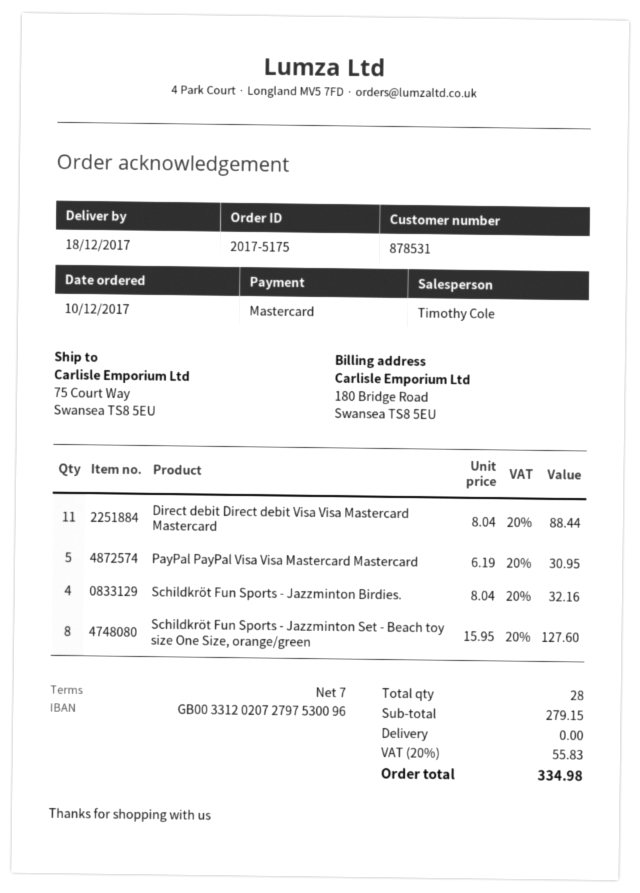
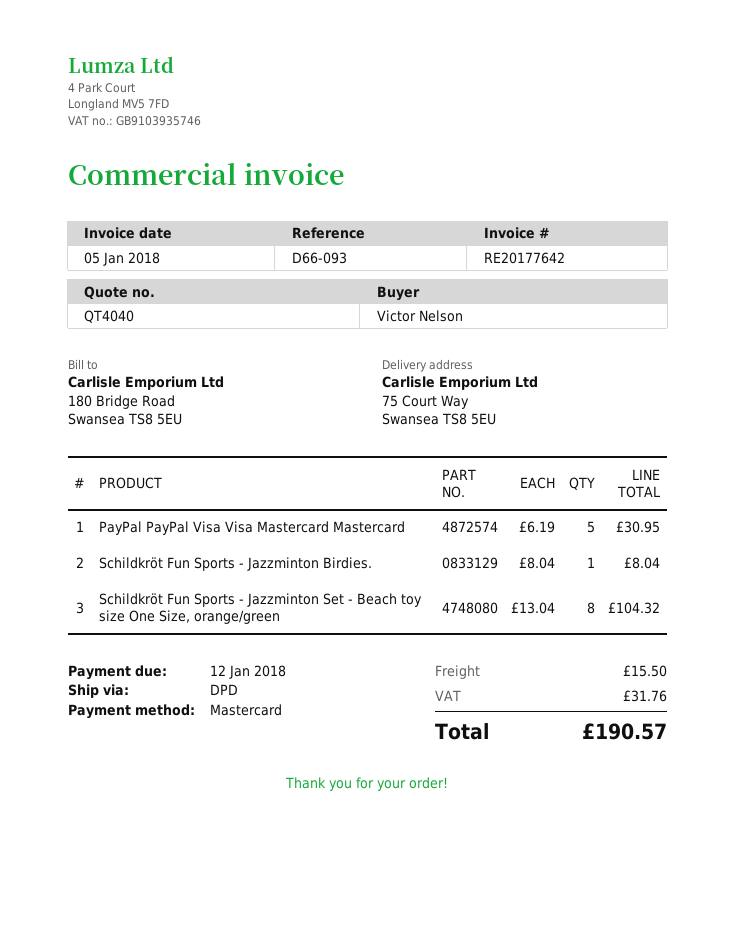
Direct debit Direct debit Visa Visa Mastercard Mastercard: 11 x 8.04 = 88.44 -> none
Schildkröt Fun Sports - Jazzminton Birdies.: 4 x 8.04 = 32.16 -> 1 x 8.04 = 8.04
Schildkröt Fun Sports - Jazzminton Set - Beach toy size One Size, orange/green: 8 x 15.95 = 127.60 -> 8 x 13.04 = 104.32
shipping: 0.00 -> 15.50
tax: 55.83 -> 31.76
total: 334.98 -> 190.57

